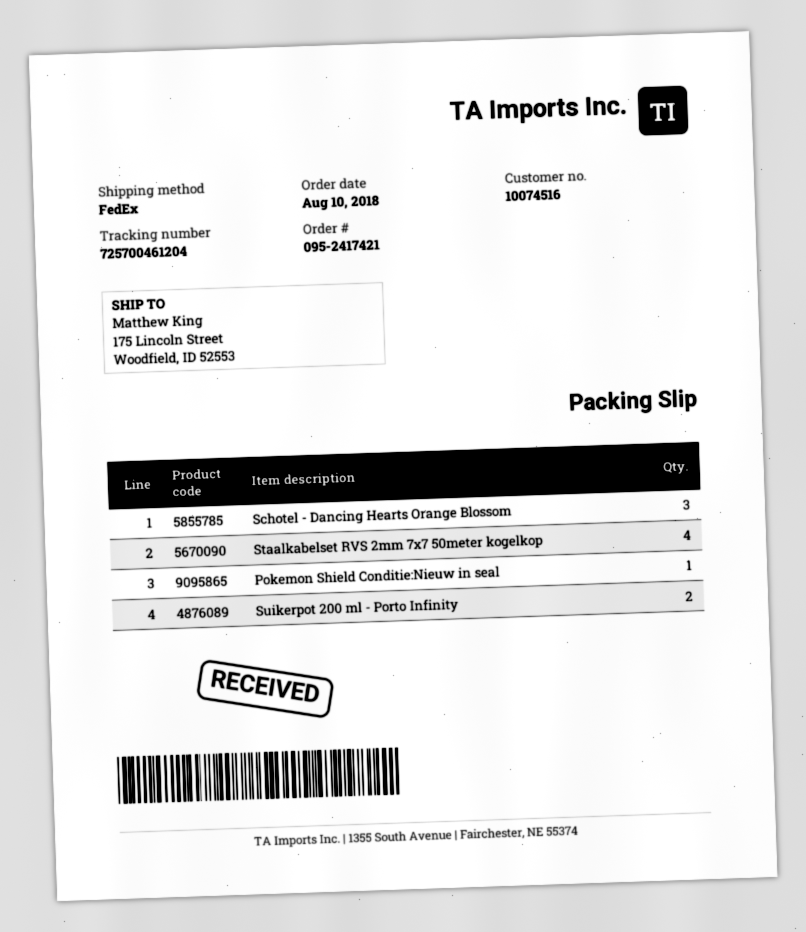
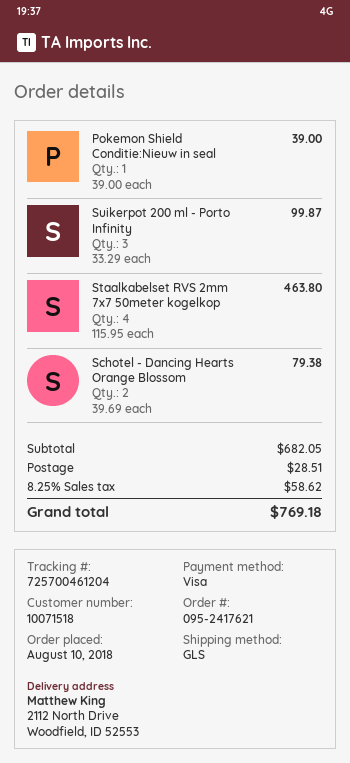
order number: 095-2417421 -> 095-2417621
customer number: 10074516 -> 10071518
shipping method: FedEx -> GLS
ship to: 175 Lincoln Street, Woodfield, ID 52553 -> 2112 North Drive, Woodfield, ID 52553
Schotel - Dancing Hearts Orange Blossom: 3 -> 2
Suikerpot 200 ml - Porto Infinity: 2 -> 3

